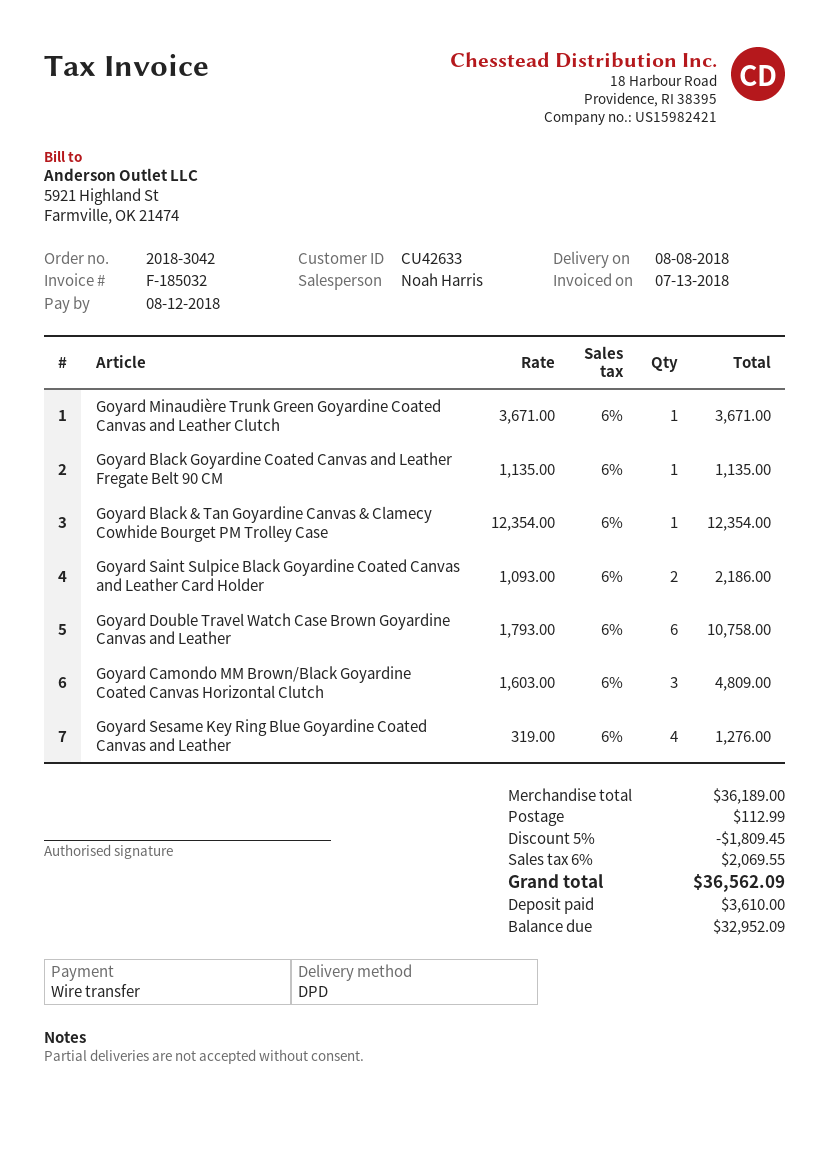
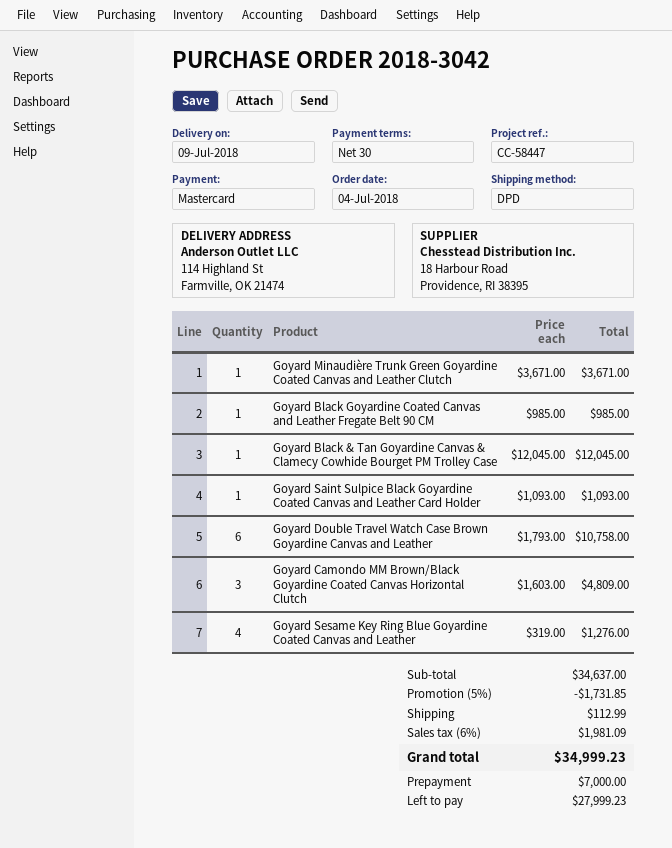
delivery date: 2018-08-08 -> 2018-07-09
payment method: bank transfer -> Mastercard
Goyard Black Goyardine Coated Canvas and Leather Fregate Belt 90 CM: 1 x 1135.00 = 1135.00 -> 1 x 985.00 = 985.00
Goyard Black & Tan Goyardine Canvas & Clamecy Cowhide Bourget PM Trolley Case: 1 x 12354.00 = 12354.00 -> 1 x 12045.00 = 12045.00
Goyard Saint Sulpice Black Goyardine Coated Canvas and Leather Card Holder: 2 x 1093.00 = 2186.00 -> 1 x 1093.00 = 1093.00
subtotal: 36189.00 -> 34637.00
discount: 5% = 1809.45 -> 5% = 1731.85
tax: 6% = 2069.55 -> 6% = 1981.09
total: 36562.09 -> 34999.23
deposit: 3610.00 -> 7000.00
balance: 32952.09 -> 27999.23

